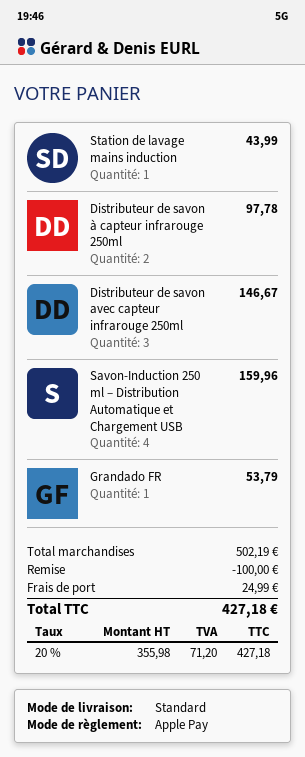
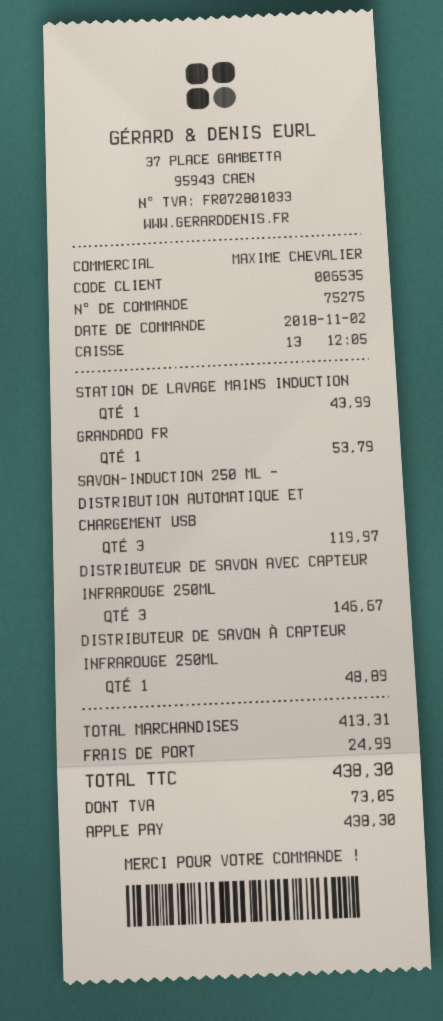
Distributeur de savon à capteur infrarouge 250ml: 2 for 97.78 -> 1 for 48.89
Savon‑Induction 250 ml – Distribution Automatique et Chargement USB: 4 for 159.96 -> 3 for 119.97
subtotal: 502.19 -> 413.31
discount: 100.00 -> none
tax: 71.20 -> 73.05
total: 427.18 -> 438.30

